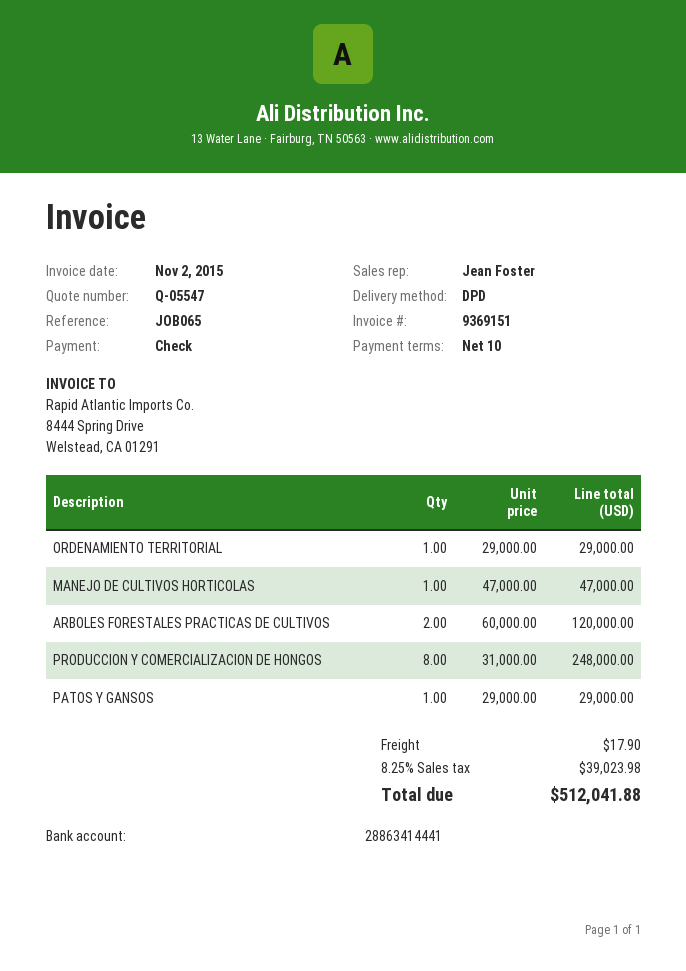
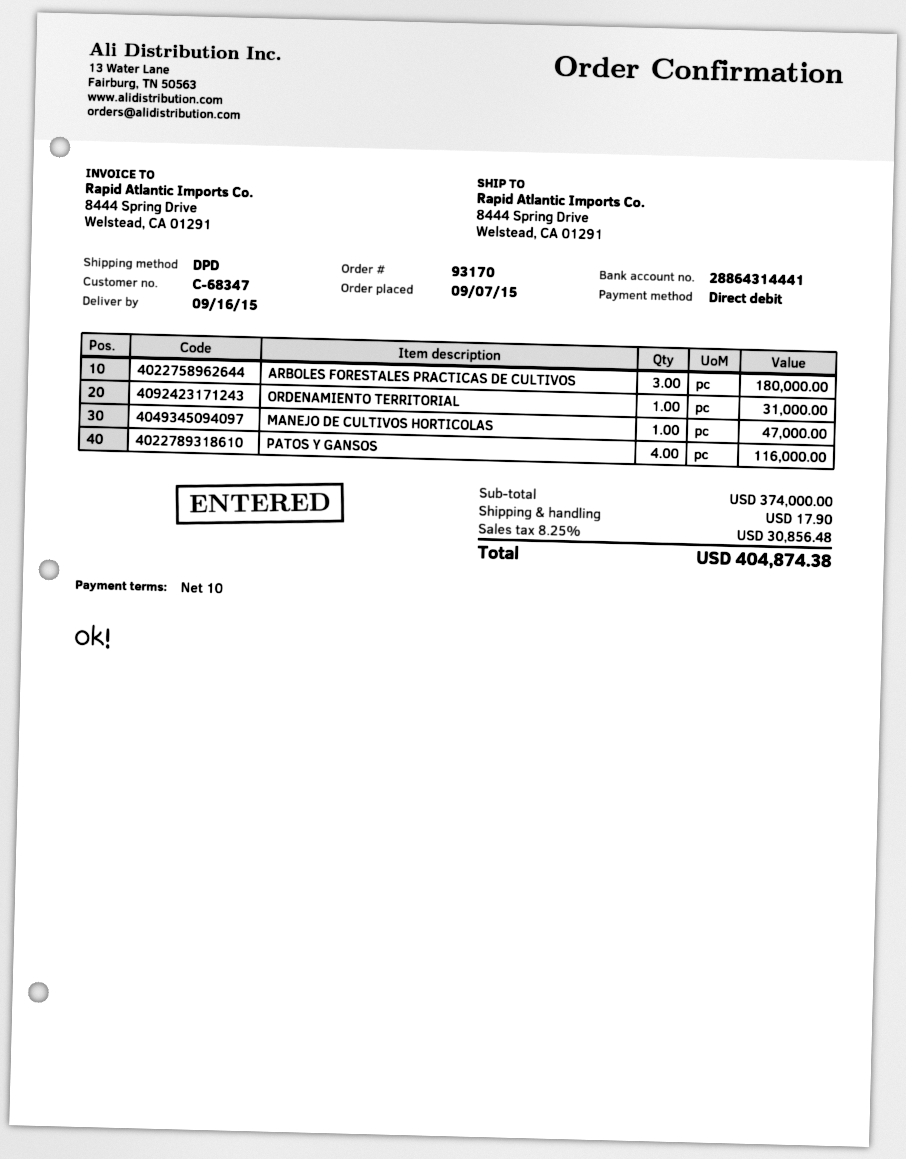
payment method: cheque -> direct debit
bank account: 28863414441 -> 28864314441
ORDENAMIENTO TERRITORIAL: 1 for 29000.00 -> 1 for 31000.00
ARBOLES FORESTALES PRACTICAS DE CULTIVOS: 2 for 120000.00 -> 3 for 180000.00
PRODUCCION Y COMERCIALIZACION DE HONGOS: 8 for 248000.00 -> none
PATOS Y GANSOS: 1 for 29000.00 -> 4 for 116000.00
tax: 8.25% = 39023.98 -> 8.25% = 30856.48
total: 512041.88 -> 404874.38

